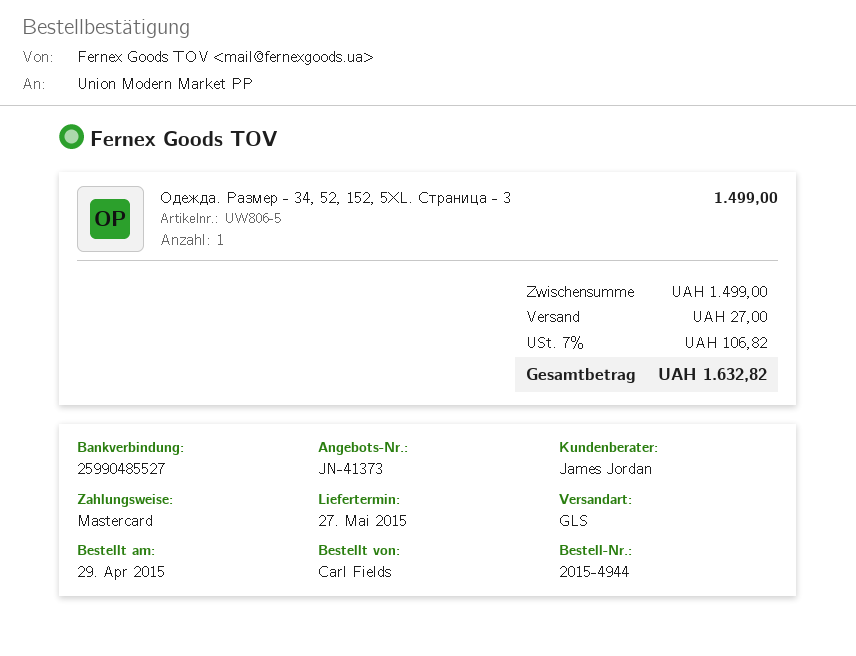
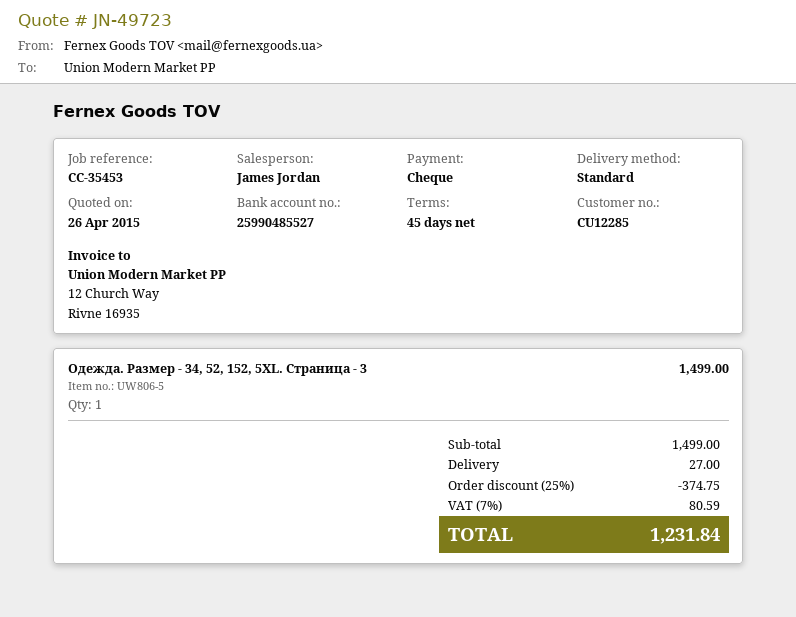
quote number: JN-41373 -> JN-49723
payment method: Mastercard -> cheque
shipping method: GLS -> standard
discount: none -> 25% = 374.75
tax: 7% = 106.82 -> 7% = 80.59
total: 1632.82 -> 1231.84

